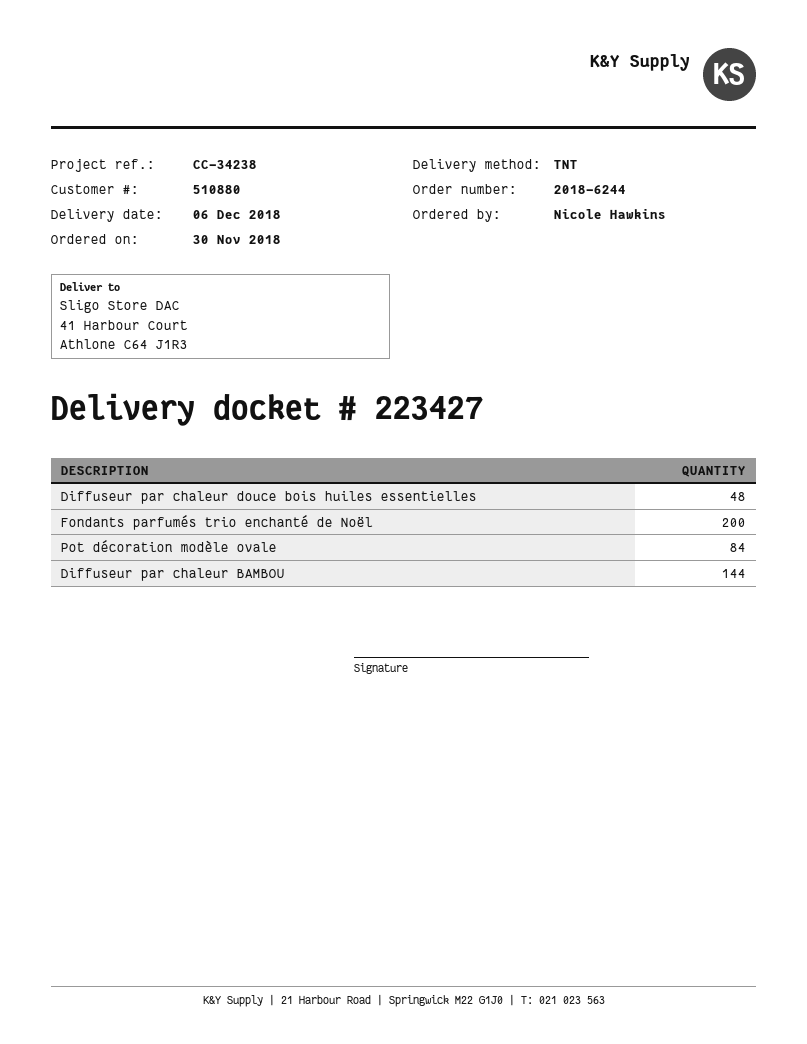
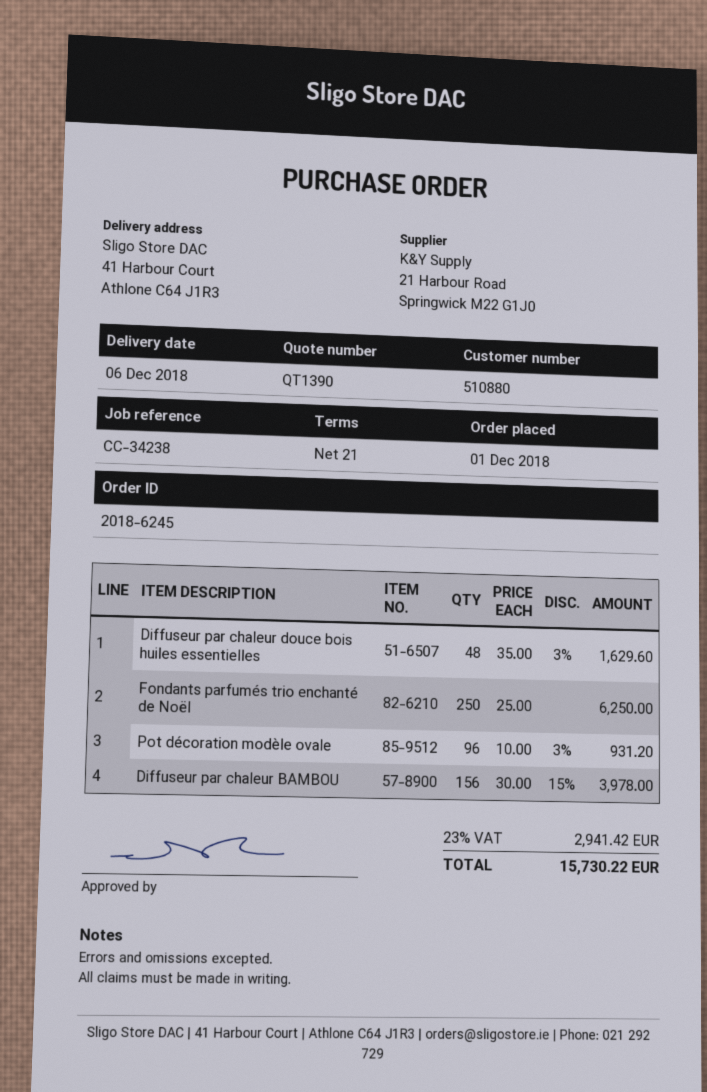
order number: 2018-6244 -> 2018-6245
order date: 2018-11-30 -> 2018-12-01
Fondants parfumés trio enchanté de Noël: 200 -> 250
Pot décoration modèle ovale: 84 -> 96
Diffuseur par chaleur BAMBOU: 144 -> 156

